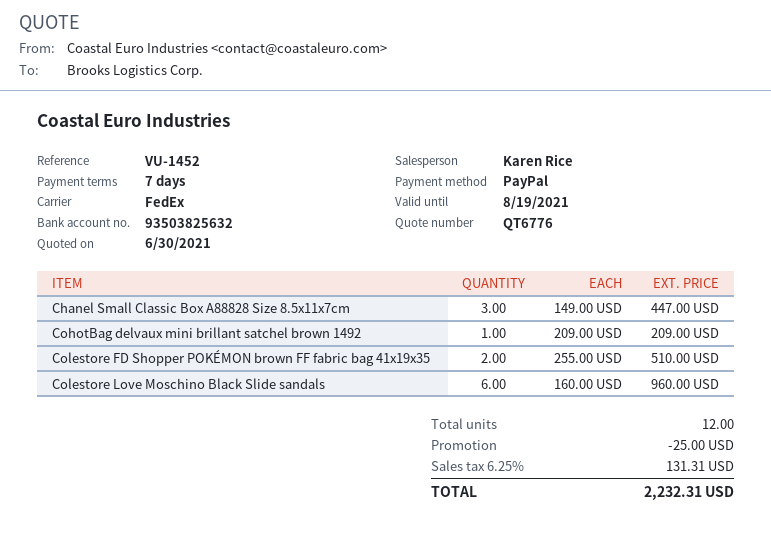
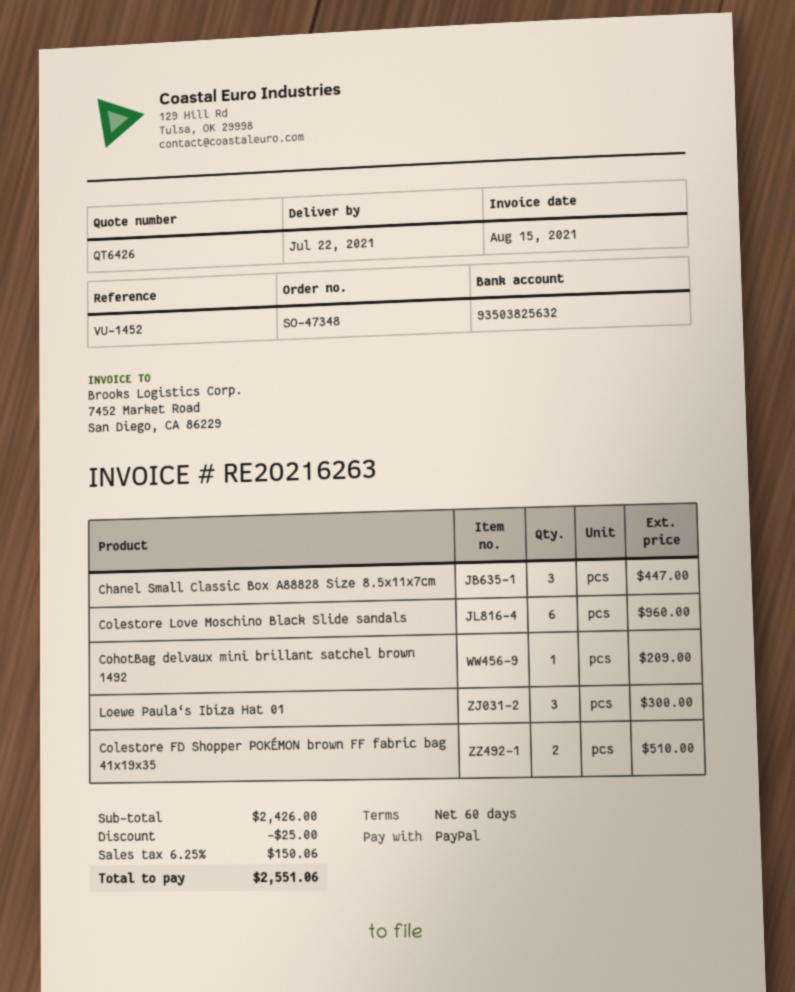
quote number: QT6776 -> QT6426
payment terms: 7 days -> 60 days
Loewe Paula‘s Ibiza Hat 01: none -> 3 for 300.00
tax: 6.25% = 131.31 -> 6.25% = 150.06
total: 2232.31 -> 2551.06

